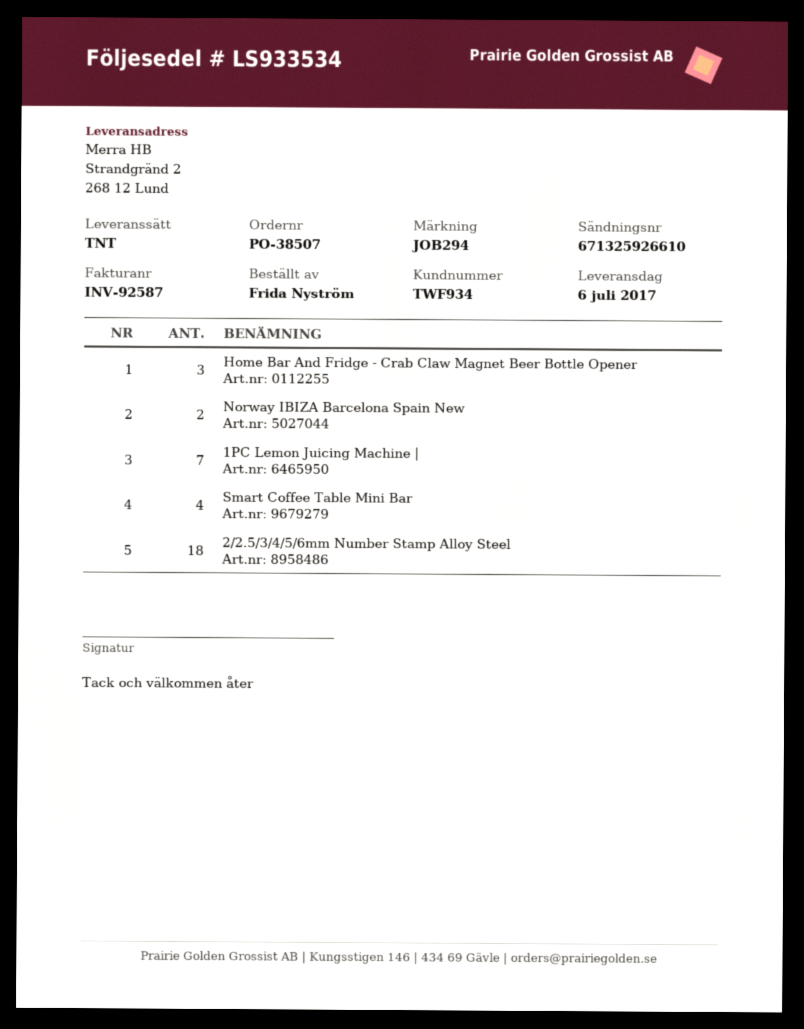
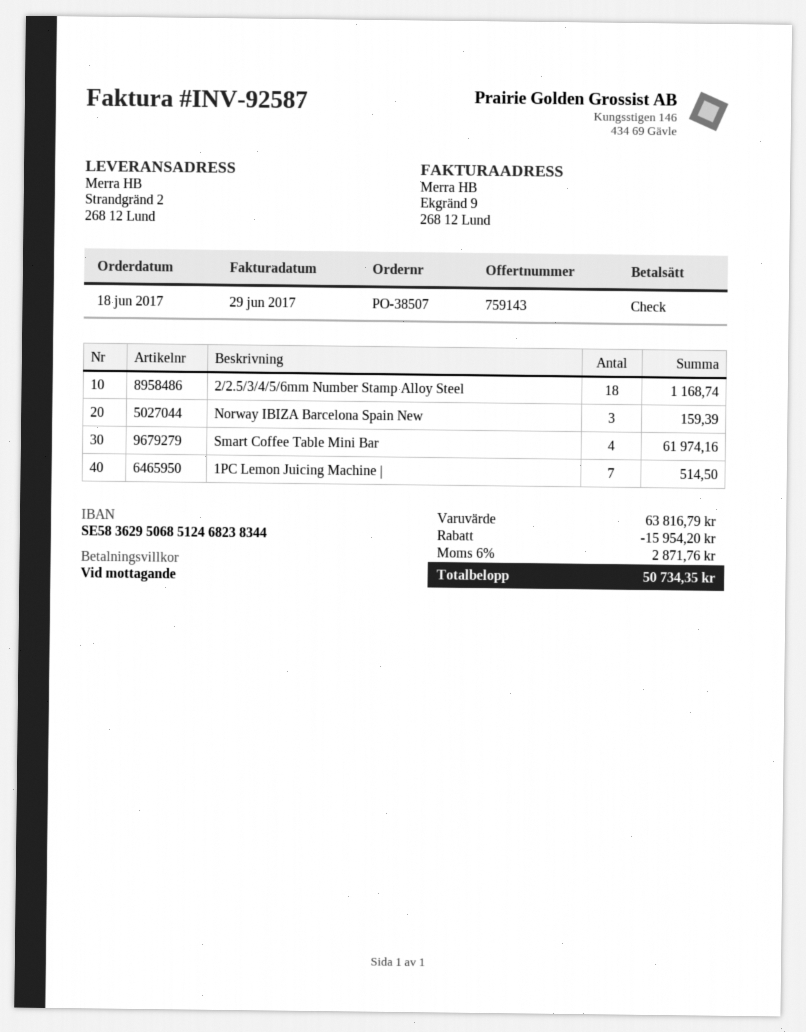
Home Bar And Fridge - Crab Claw Magnet Beer Bottle Opener: 3 -> none
Norway IBIZA Barcelona Spain New: 2 -> 3

